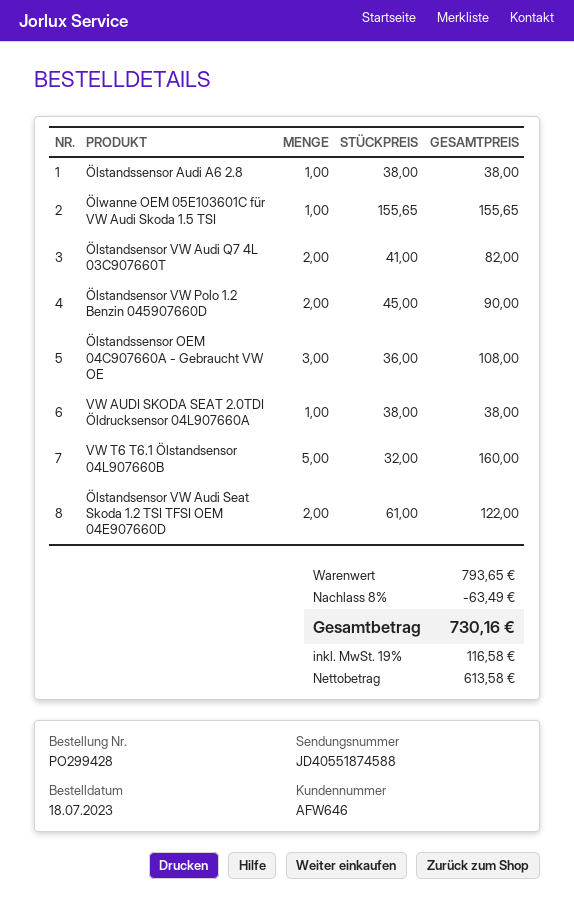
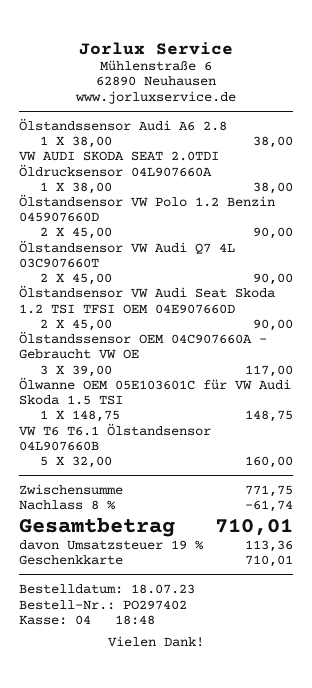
order number: PO299428 -> PO297402
Ölwanne OEM 05E103601C für VW Audi Skoda 1.5 TSI: 1 x 155.65 = 155.65 -> 1 x 148.75 = 148.75
Ölstandsensor VW Audi Q7 4L 03C907660T: 2 x 41.00 = 82.00 -> 2 x 45.00 = 90.00
Ölstandssensor OEM 04C907660A - Gebraucht VW OE: 3 x 36.00 = 108.00 -> 3 x 39.00 = 117.00
Ölstandsensor VW Audi Seat Skoda 1.2 TSI TFSI OEM 04E907660D: 2 x 61.00 = 122.00 -> 2 x 45.00 = 90.00
subtotal: 793.65 -> 771.75
discount: 8% = 63.49 -> 8% = 61.74
tax: 19% = 116.58 -> 19% = 113.36
total: 730.16 -> 710.01

